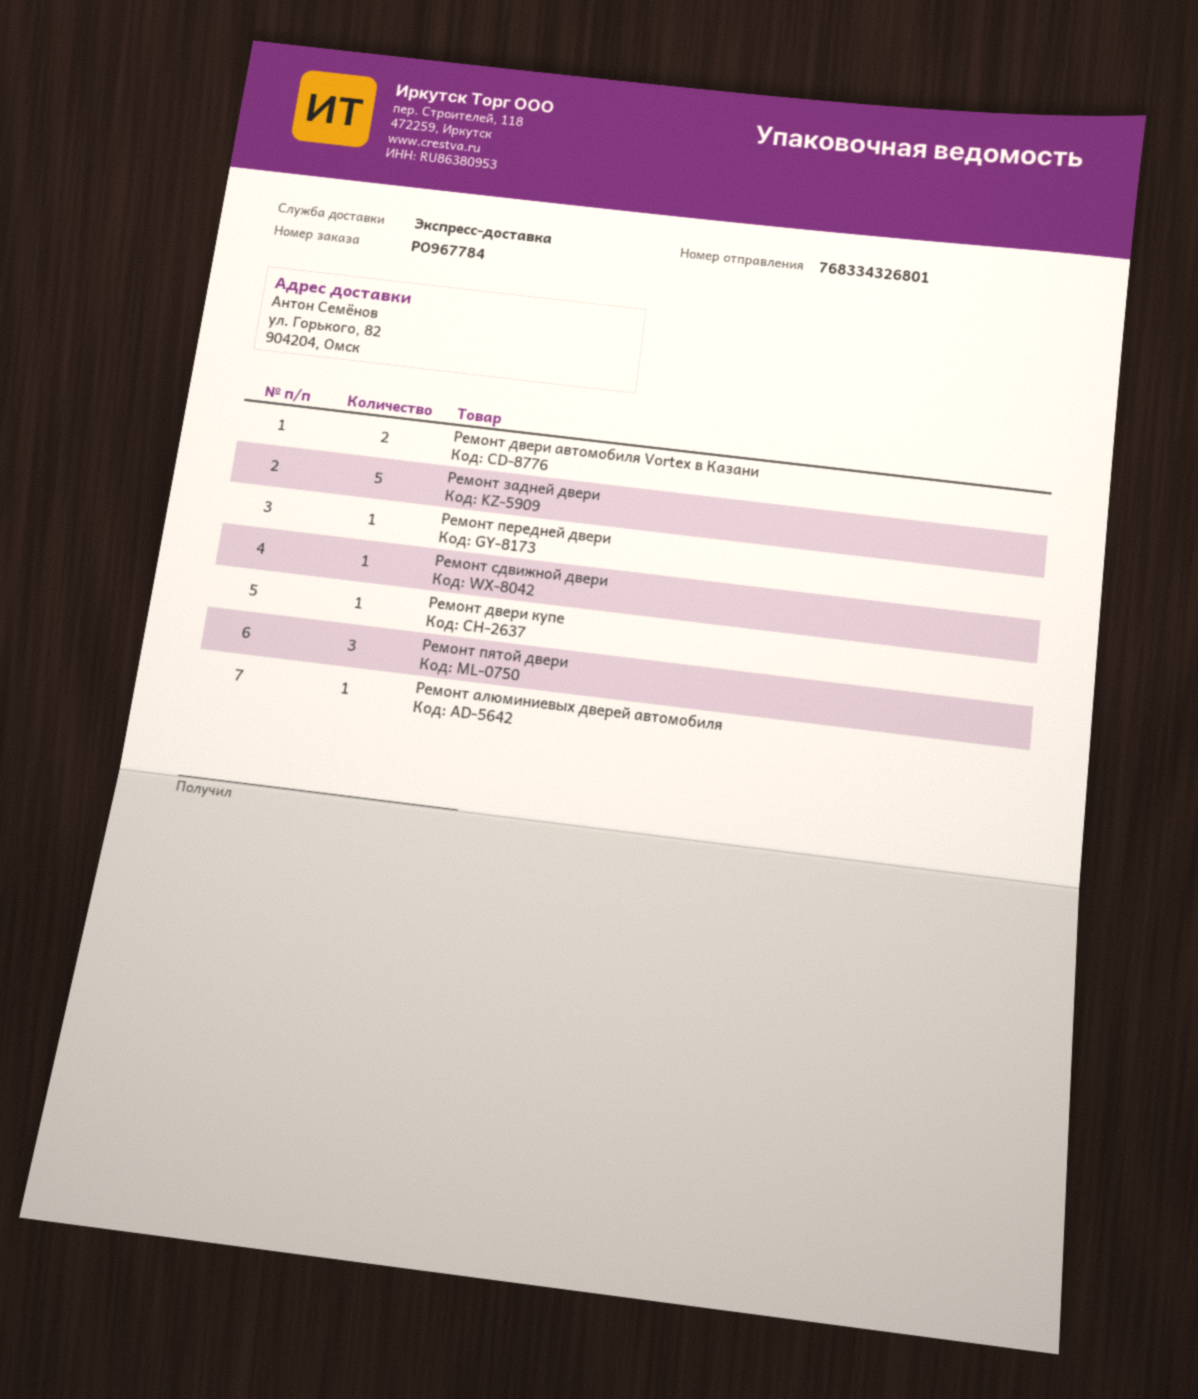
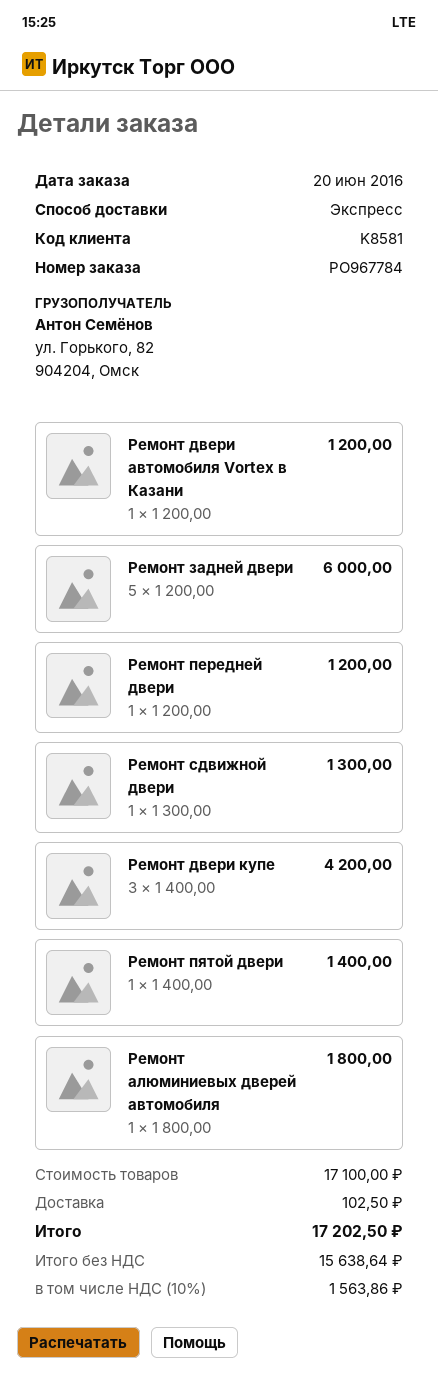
Ремонт двери автомобиля Vortex в Казани: 2 -> 1
Ремонт двери купе: 1 -> 3
Ремонт пятой двери: 3 -> 1

